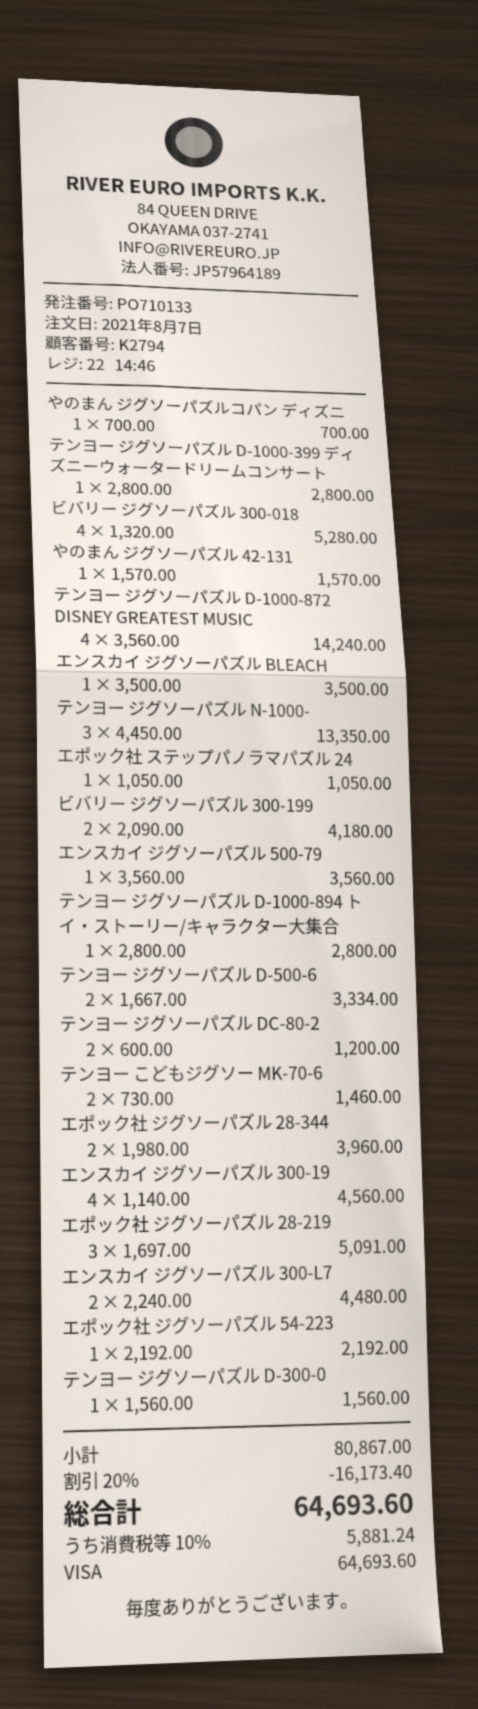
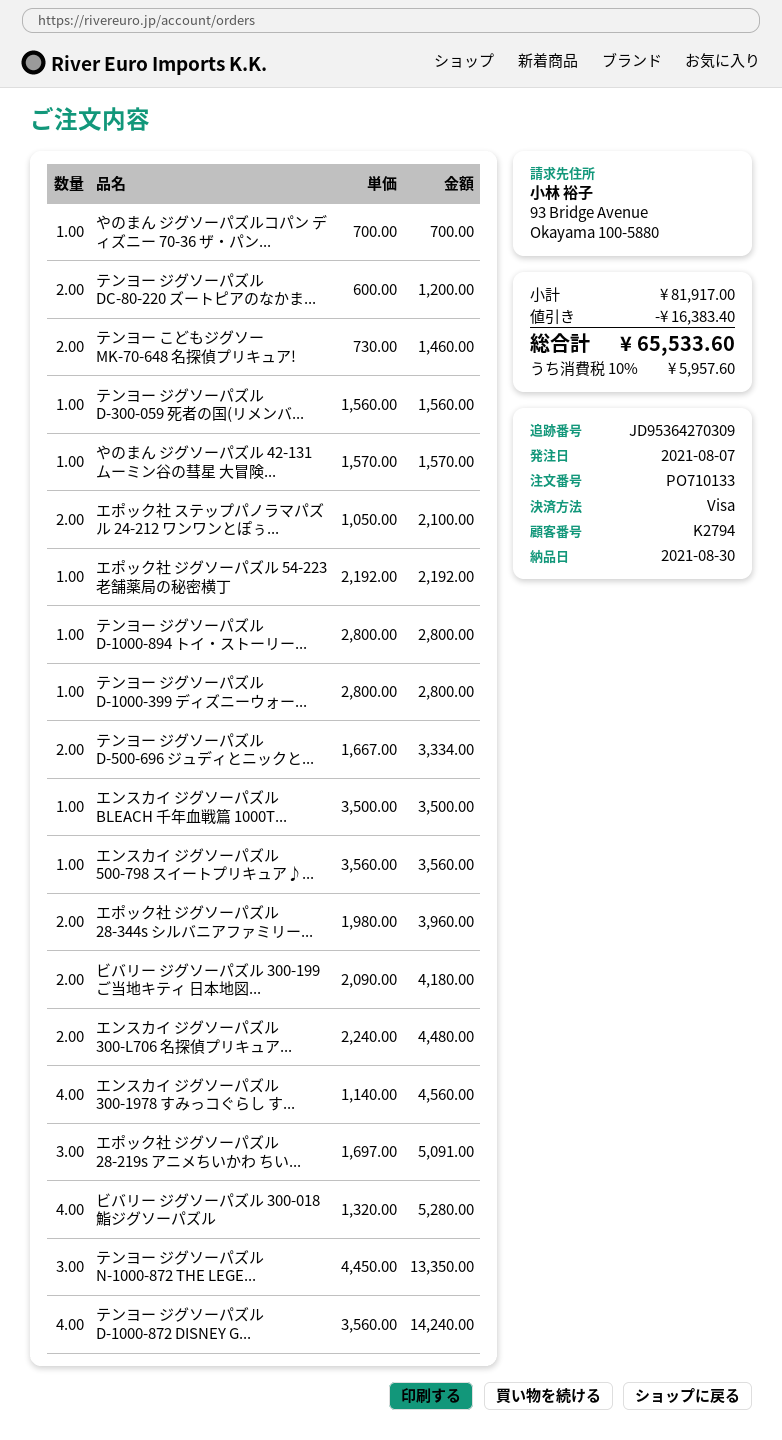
エポック社 ステップパノラマパズル 24: 1 x 1050.00 = 1050.00 -> 2 x 1050.00 = 2100.00
subtotal: 80867.00 -> 81917.00
discount: 16173.40 -> 16383.40
tax: 10% = 5881.24 -> 10% = 5957.60
total: 64693.60 -> 65533.60

